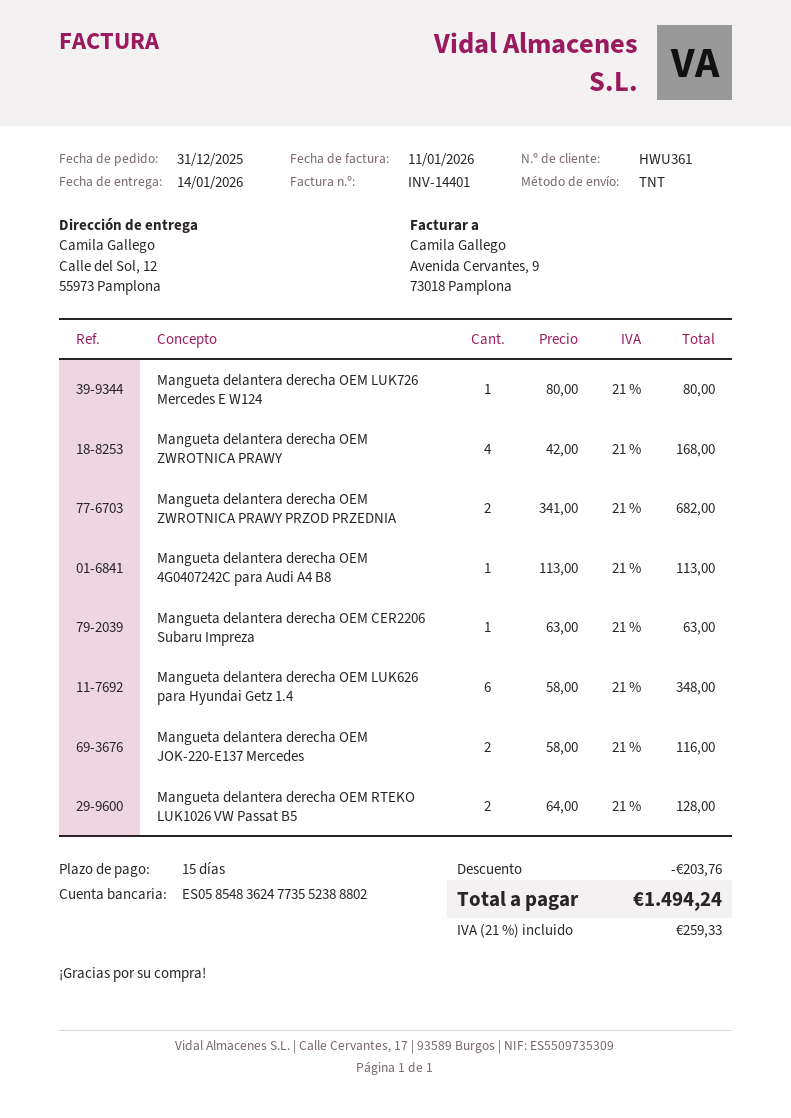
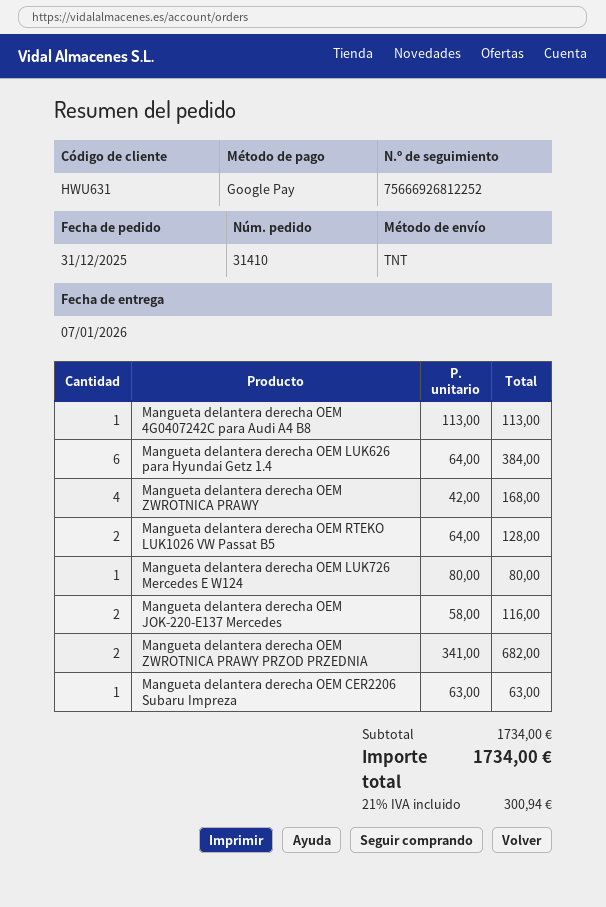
delivery date: 2026-01-14 -> 2026-01-07
customer number: HWU361 -> HWU631
Mangueta delantera derecha OEM LUK626 para Hyundai Getz 1.4: 6 x 58.00 = 348.00 -> 6 x 64.00 = 384.00
discount: 203.76 -> none
tax: 21% = 259.33 -> 21% = 300.94
total: 1494.24 -> 1734.00

